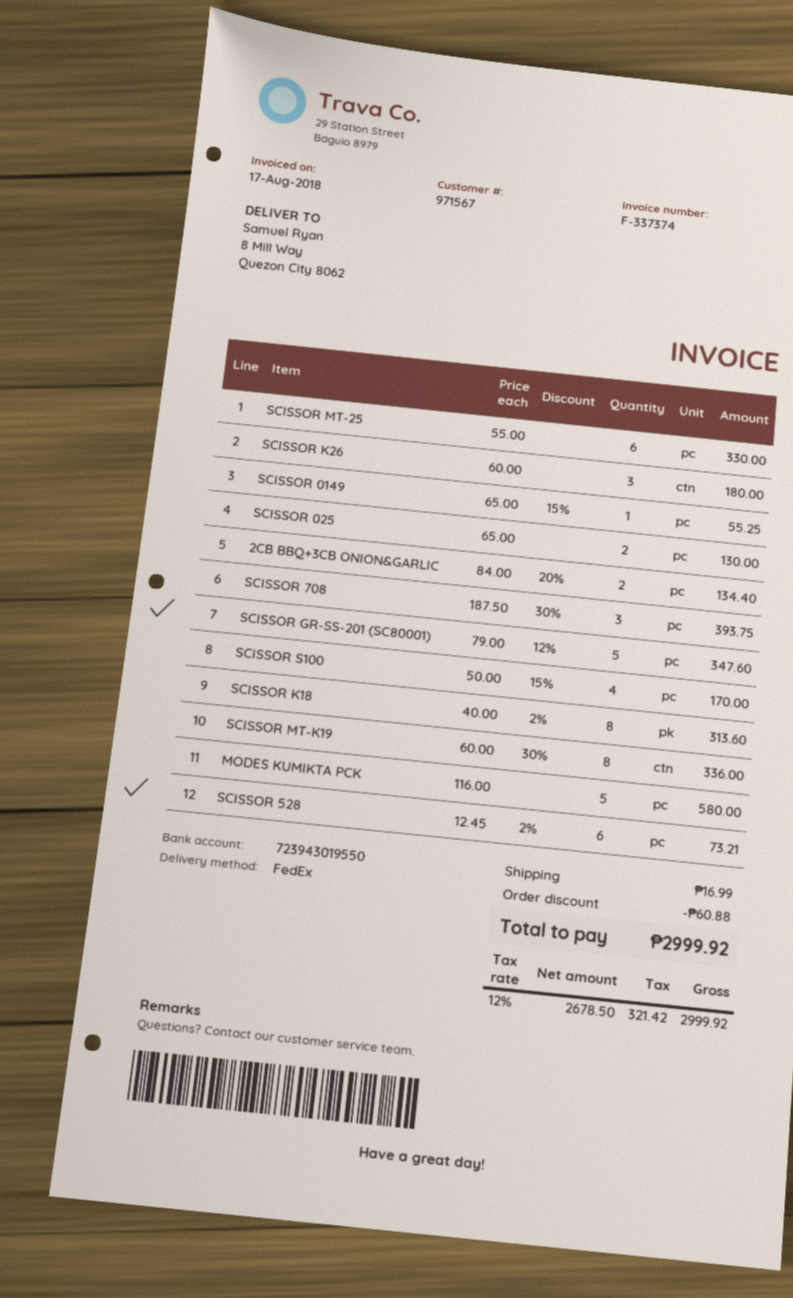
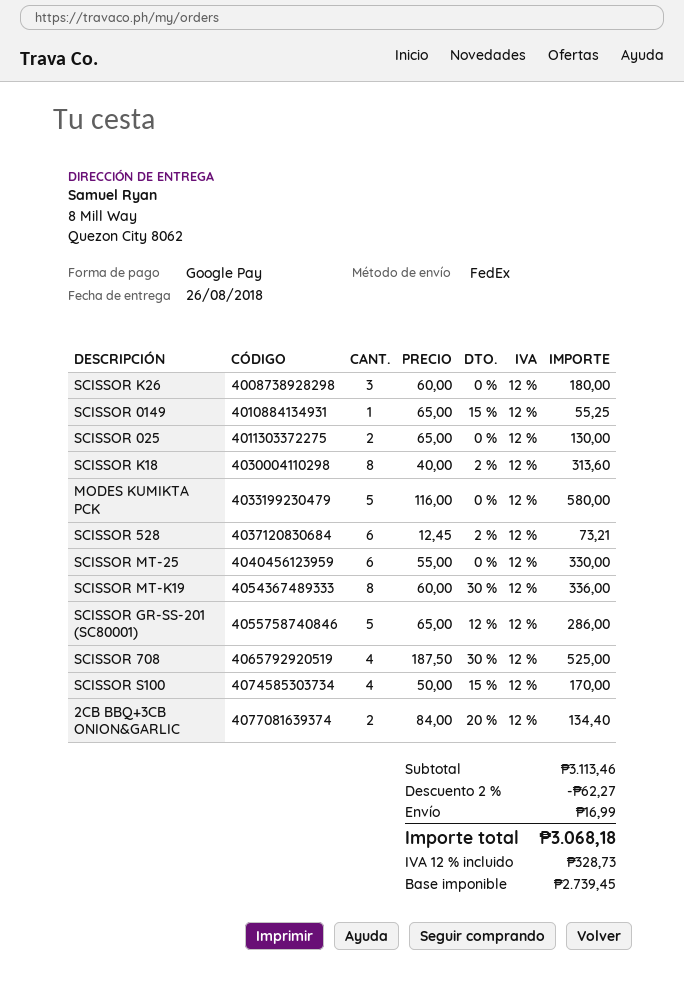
SCISSOR 708: 3 x 187.50 - 30% = 393.75 -> 4 x 187.50 - 30% = 525.00
SCISSOR GR-SS-201 (SC80001): 5 x 79.00 - 12% = 347.60 -> 5 x 65.00 - 12% = 286.00
discount: 60.88 -> 62.27
net: 2678.50 -> 2739.45
tax: 12% = 321.42 -> 12% = 328.73
total: 2999.92 -> 3068.18

